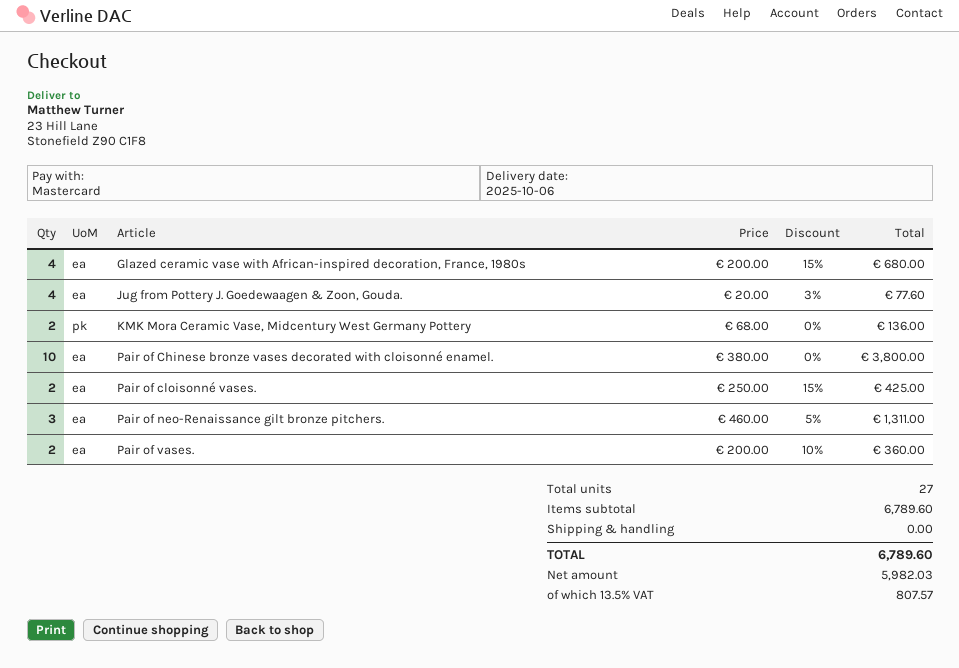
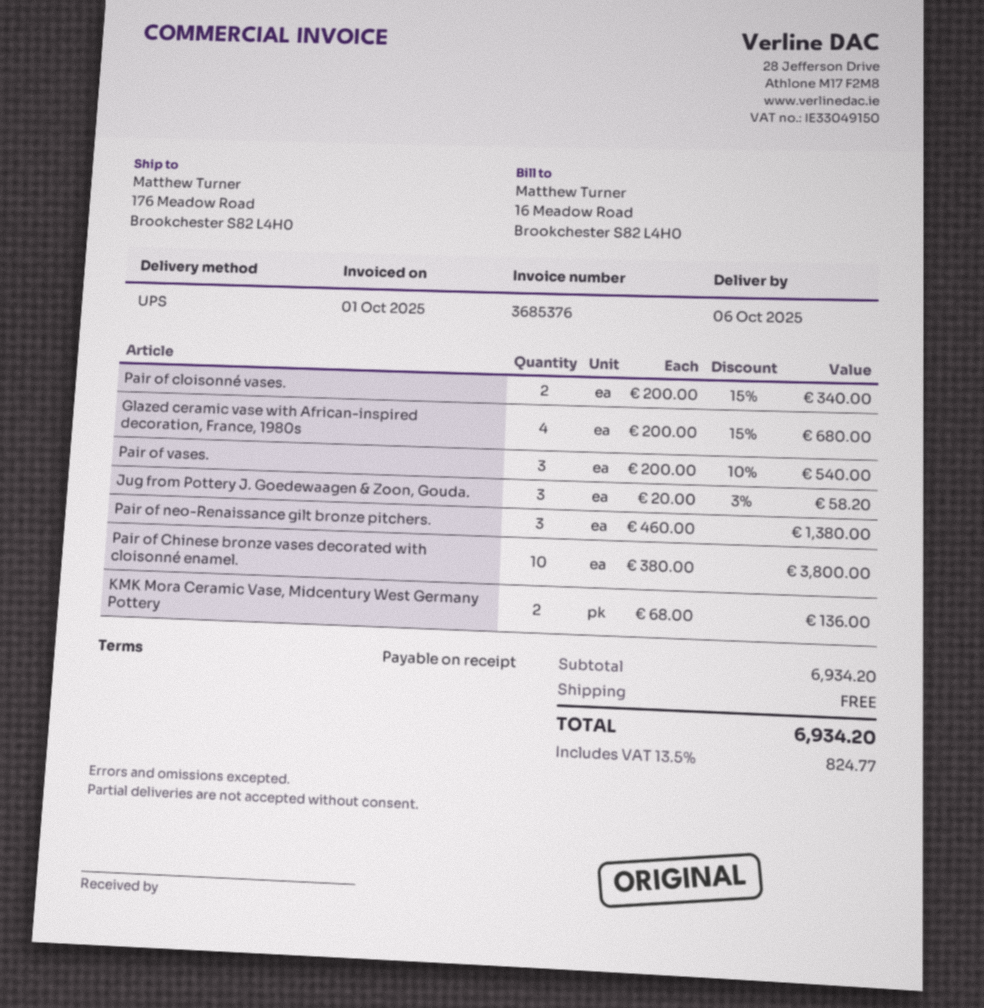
ship to: 23 Hill Lane, Stonefield Z90 C1F8 -> 176 Meadow Road, Brookchester S82 L4H0
Jug from Pottery J. Goedewaagen & Zoon, Gouda.: 4 x 20.00 - 3% = 77.60 -> 3 x 20.00 - 3% = 58.20
Pair of cloisonné vases.: 2 x 250.00 - 15% = 425.00 -> 2 x 200.00 - 15% = 340.00
Pair of neo-Renaissance gilt bronze pitchers.: 3 x 460.00 - 5% = 1311.00 -> 3 x 460.00 = 1380.00
Pair of vases.: 2 x 200.00 - 10% = 360.00 -> 3 x 200.00 - 10% = 540.00
subtotal: 6789.60 -> 6934.20
tax: 13.5% = 807.57 -> 13.5% = 824.77
total: 6789.60 -> 6934.20

